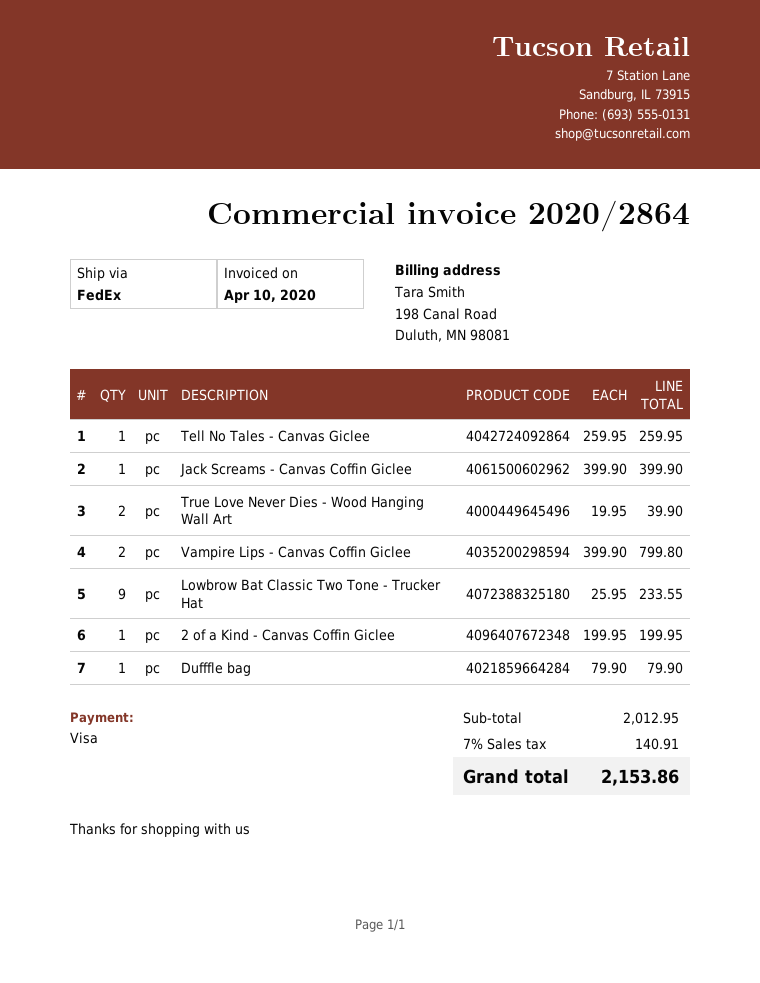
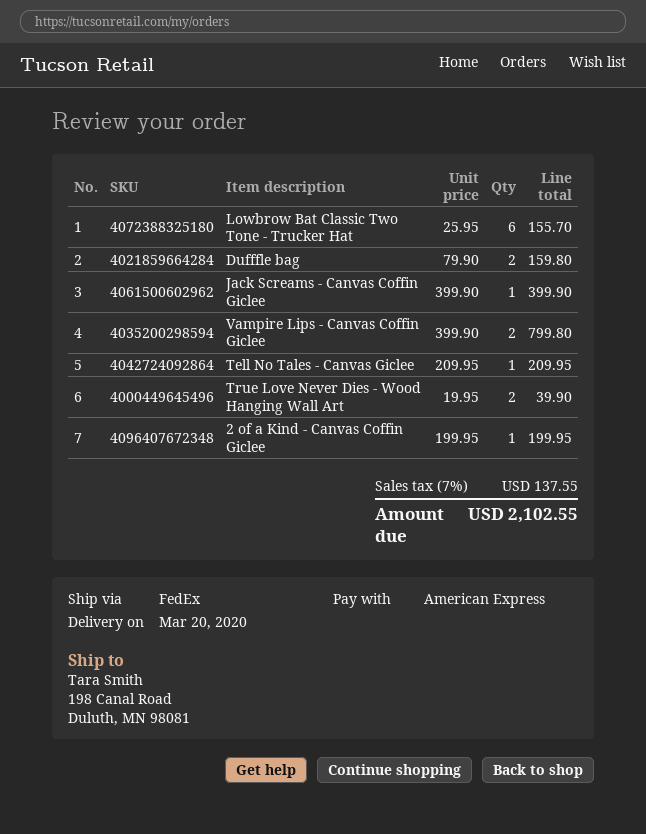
payment method: Visa -> American Express
Tell No Tales - Canvas Giclee: 1 x 259.95 = 259.95 -> 1 x 209.95 = 209.95
Lowbrow Bat Classic Two Tone - Trucker Hat: 9 x 25.95 = 233.55 -> 6 x 25.95 = 155.70
Dufffle bag: 1 x 79.90 = 79.90 -> 2 x 79.90 = 159.80
tax: 7% = 140.91 -> 7% = 137.55
total: 2153.86 -> 2102.55

